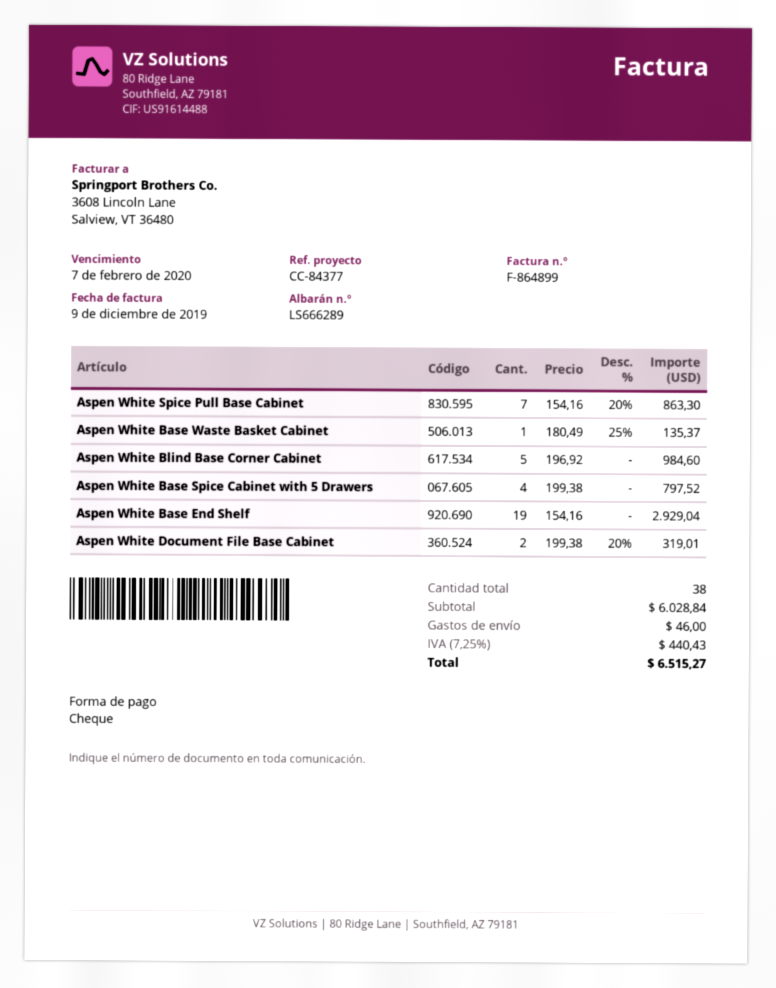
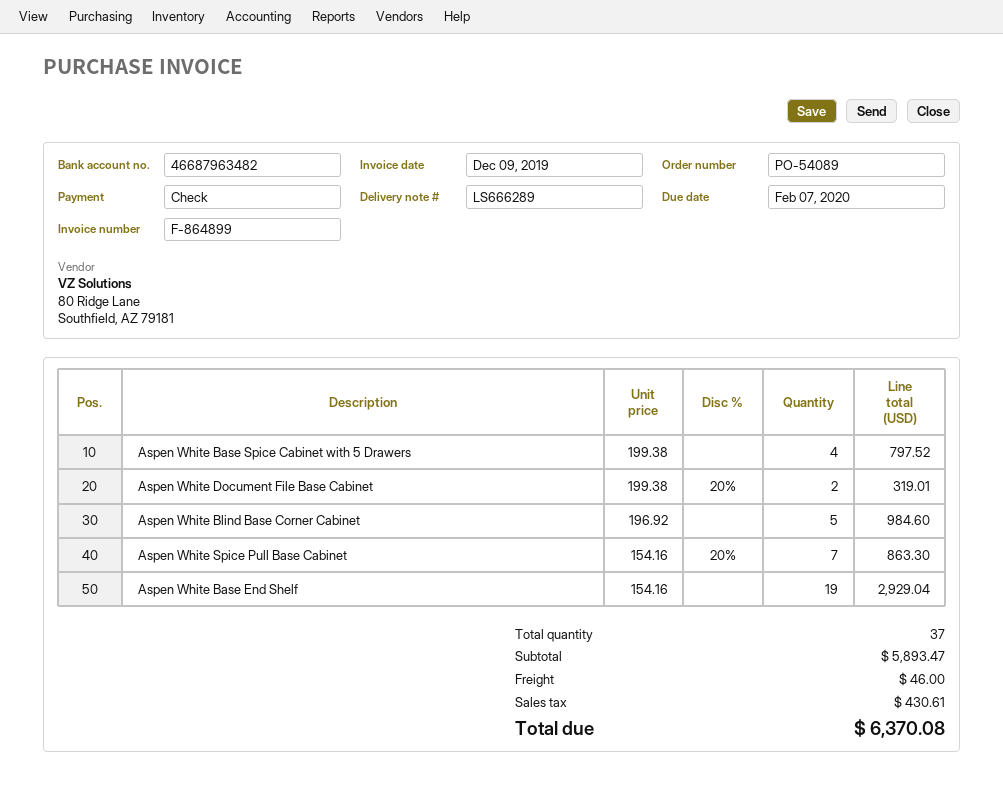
Aspen White Base Waste Basket Cabinet: 1 x 180.49 - 25% = 135.37 -> none
total quantity: 38 -> 37
subtotal: 6028.84 -> 5893.47
tax: 440.43 -> 430.61
total: 6515.27 -> 6370.08

